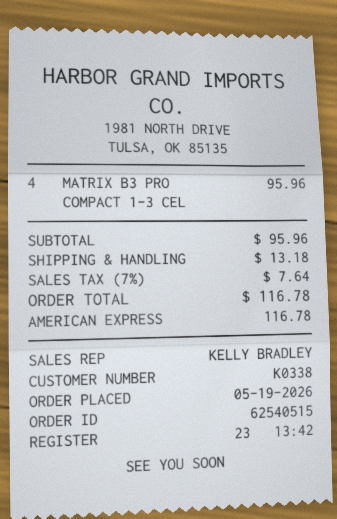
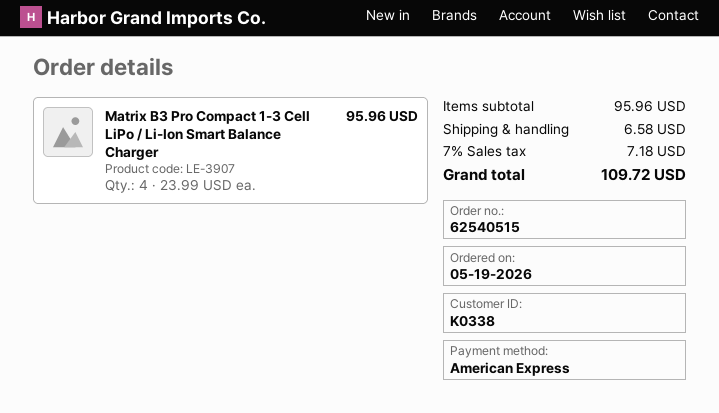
shipping: 13.18 -> 6.58
tax: 7% = 7.64 -> 7% = 7.18
total: 116.78 -> 109.72

